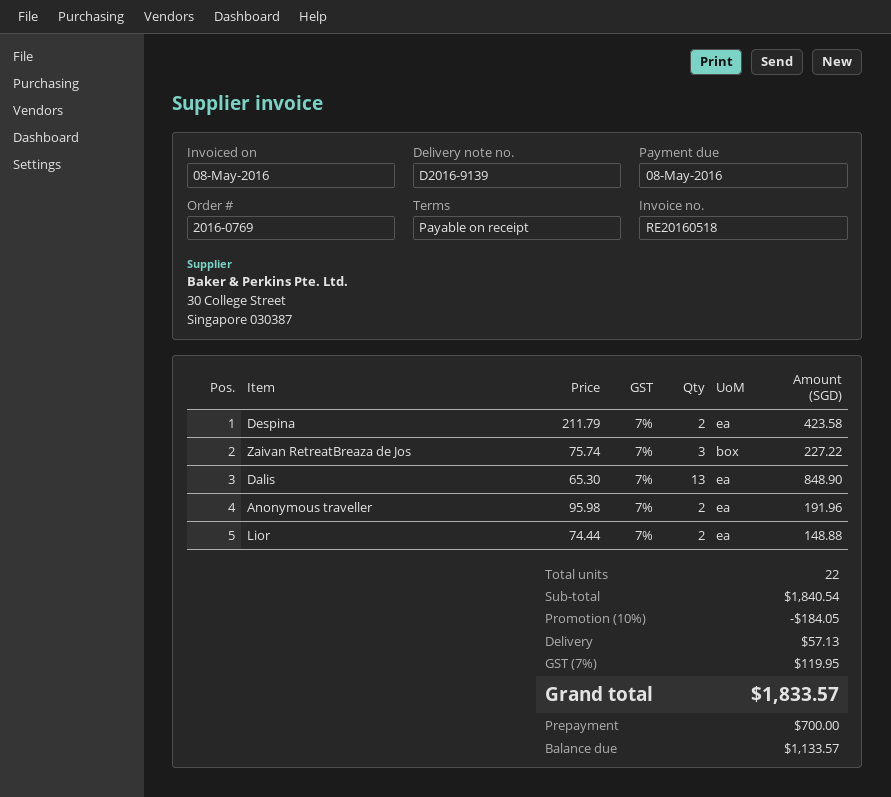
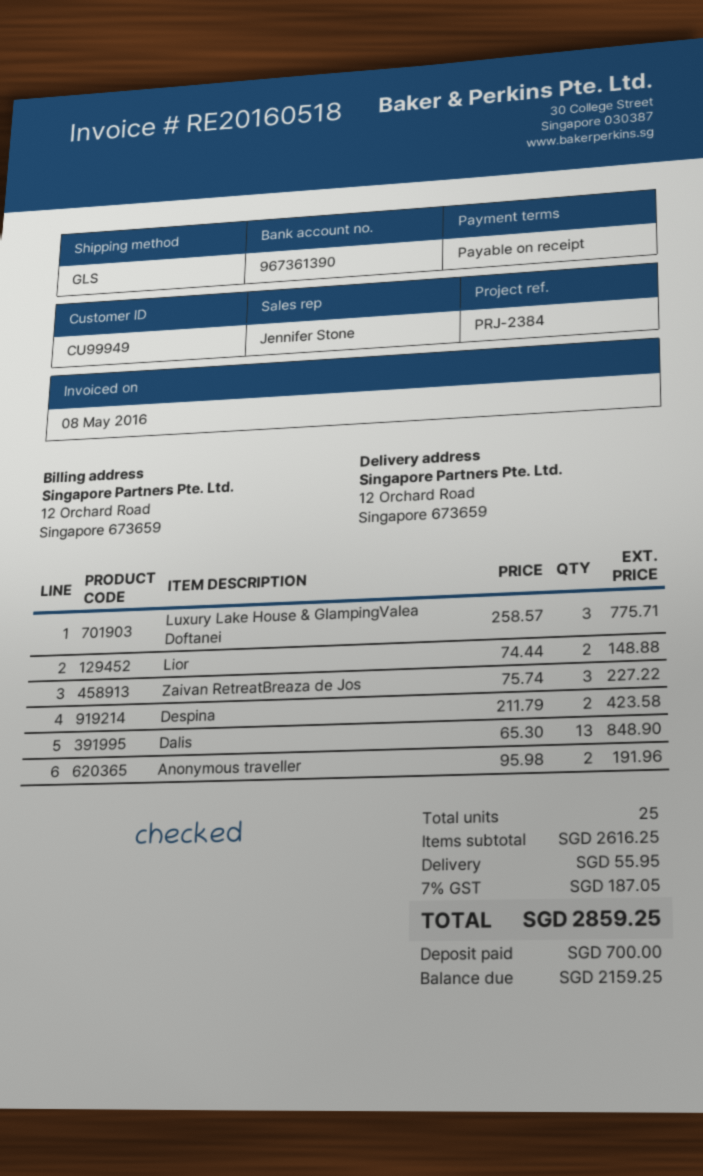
Luxury Lake House & GlampingValea Doftanei: none -> 3 x 258.57 = 775.71
total quantity: 22 -> 25
subtotal: 1840.54 -> 2616.25
discount: 10% = 184.05 -> none
shipping: 57.13 -> 55.95
tax: 7% = 119.95 -> 7% = 187.05
total: 1833.57 -> 2859.25
balance: 1133.57 -> 2159.25

